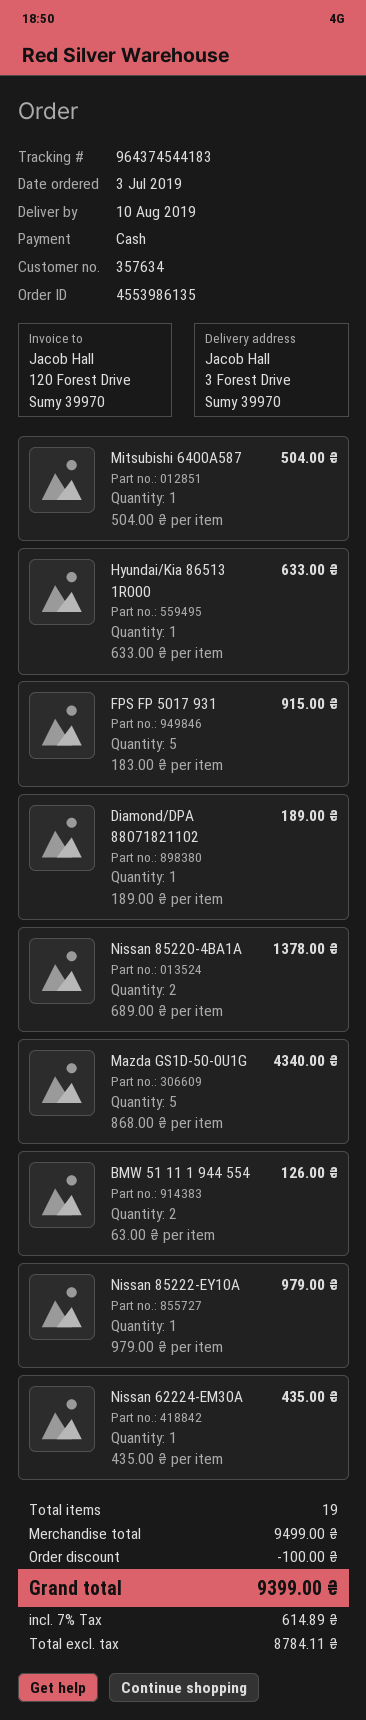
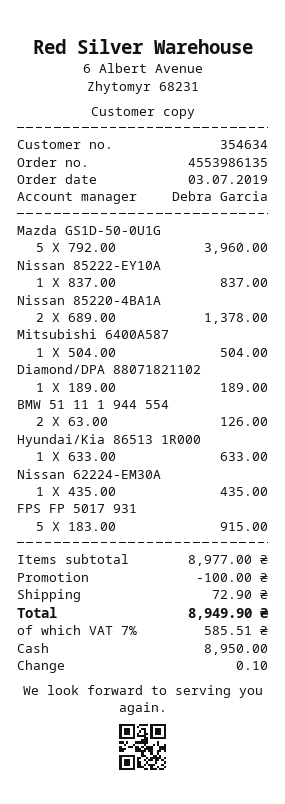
customer number: 357634 -> 354634
Mazda GS1D-50-0U1G: 5 x 868.00 = 4340.00 -> 5 x 792.00 = 3960.00
Nissan 85222-EY10A: 1 x 979.00 = 979.00 -> 1 x 837.00 = 837.00
subtotal: 9499.00 -> 8977.00
shipping: none -> 72.90
tax: 7% = 614.89 -> 7% = 585.51
total: 9399.00 -> 8949.90

